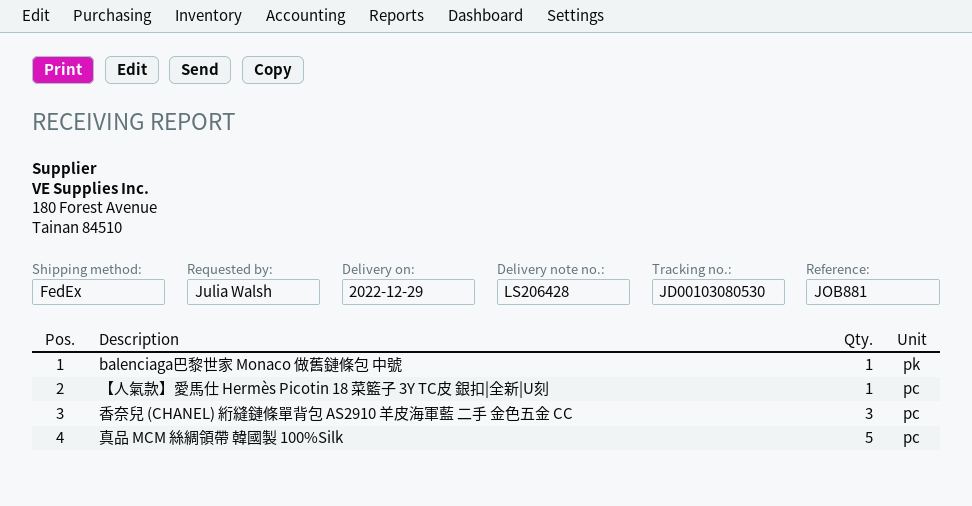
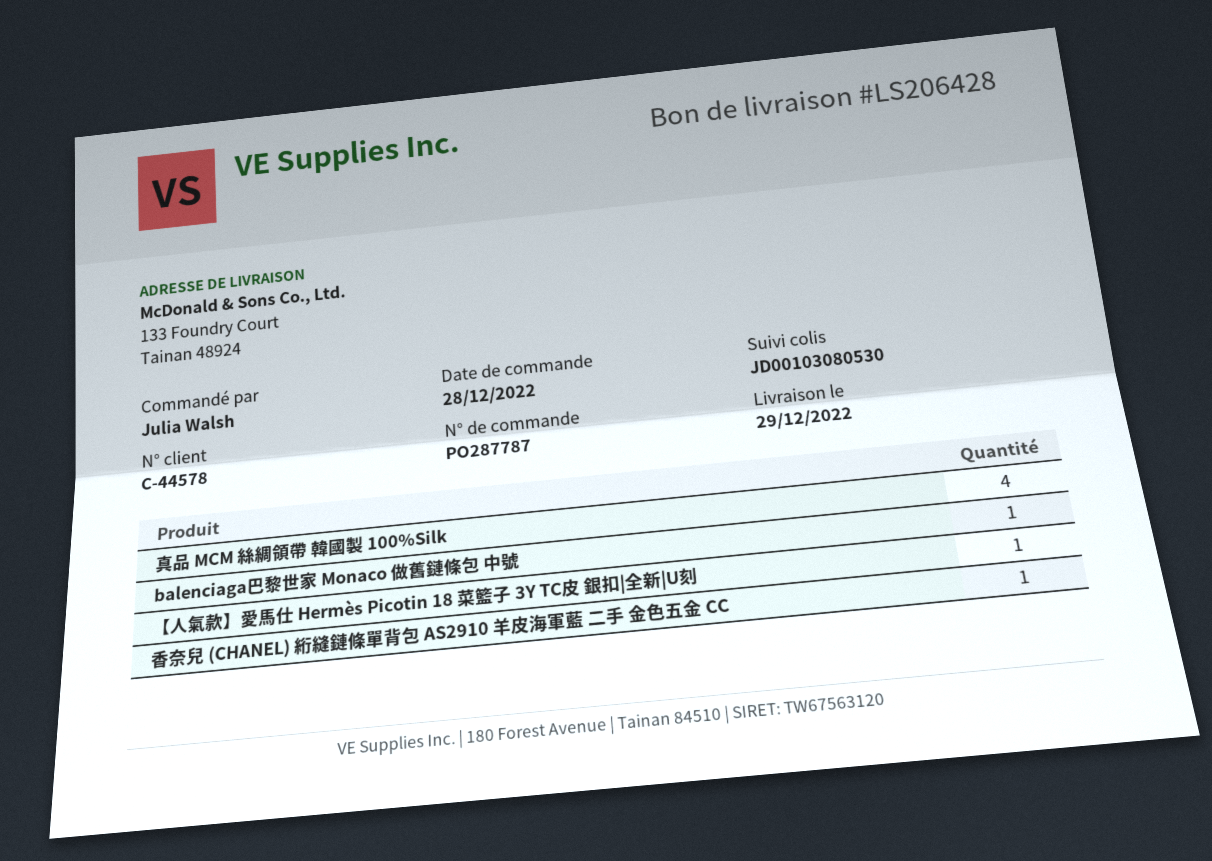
香奈兒 (CHANEL) 絎縫鏈條單背包 AS2910 羊皮海軍藍 二手 金色五金 CC: 3 -> 1
真品 MCM 絲綢領帶 韓國製 100%Silk: 5 -> 4

